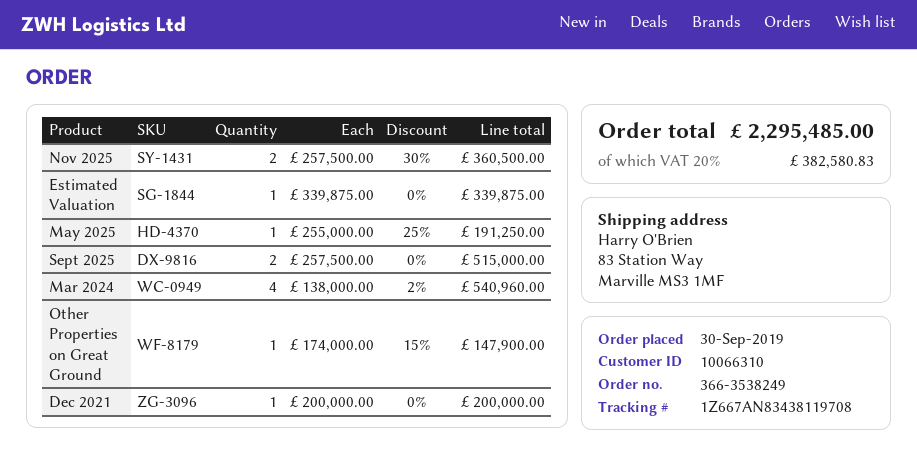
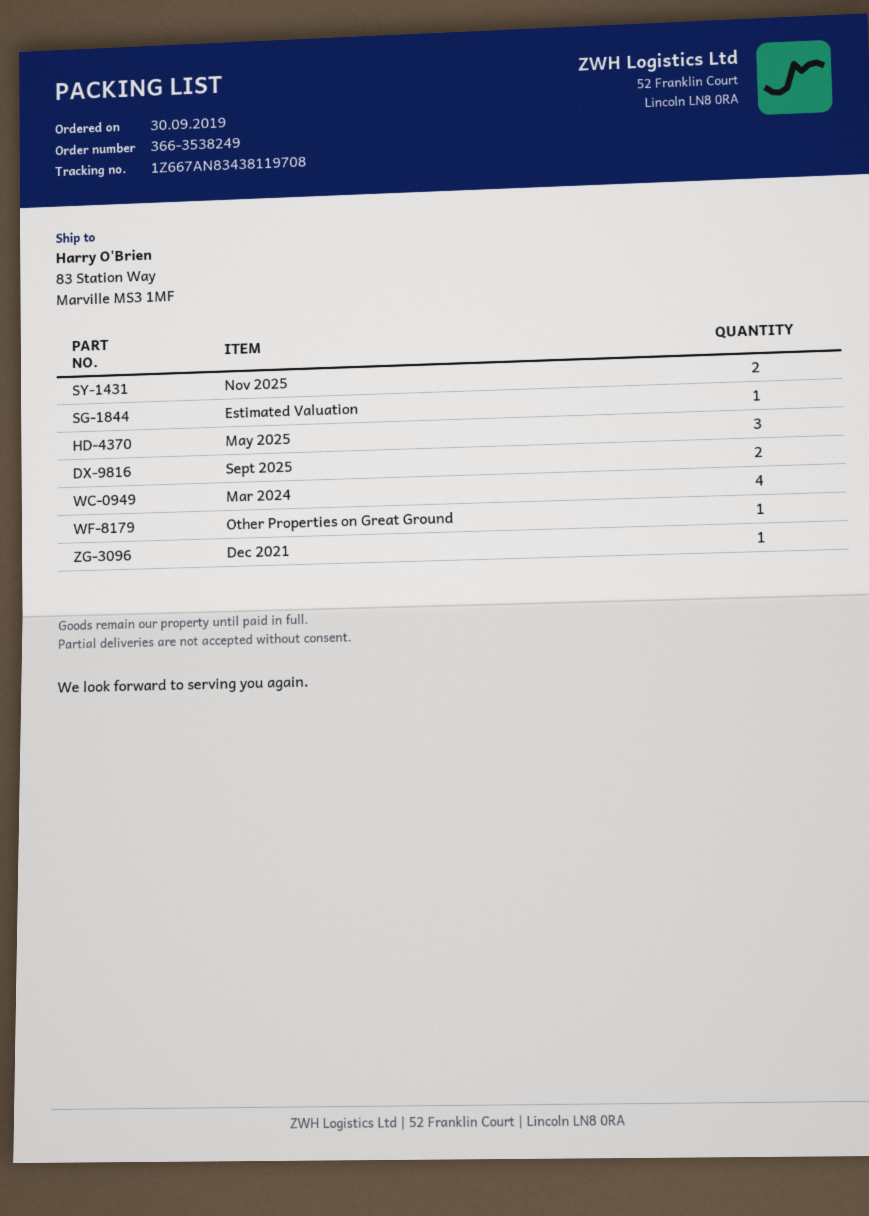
May 2025: 1 -> 3

